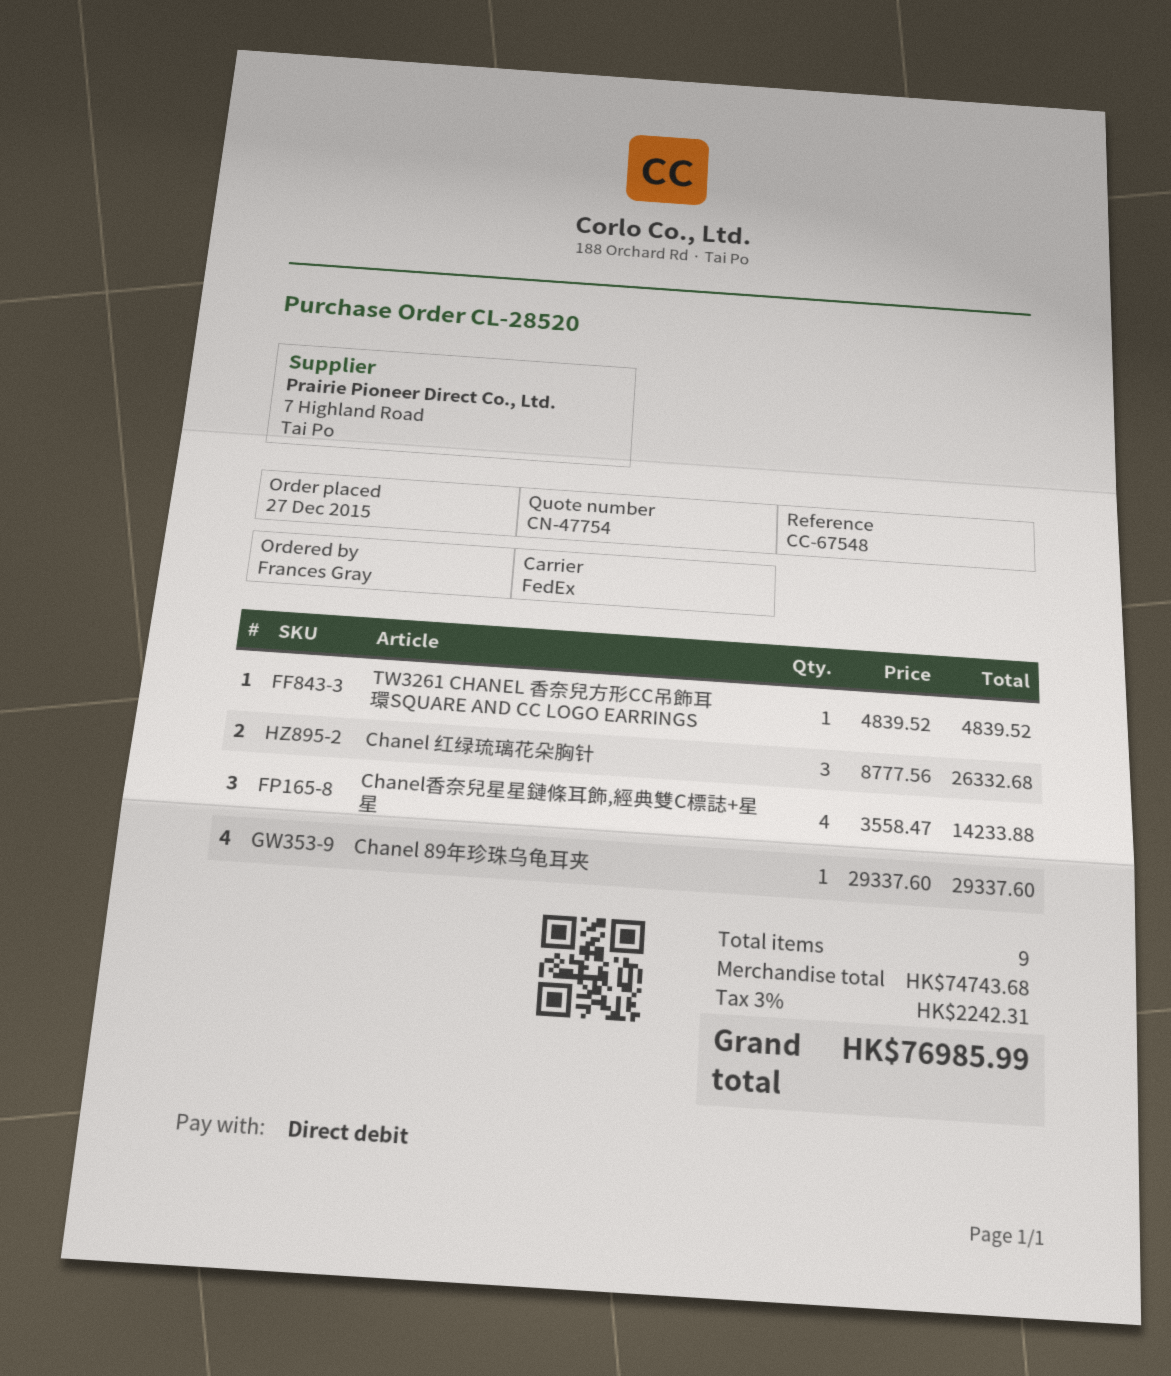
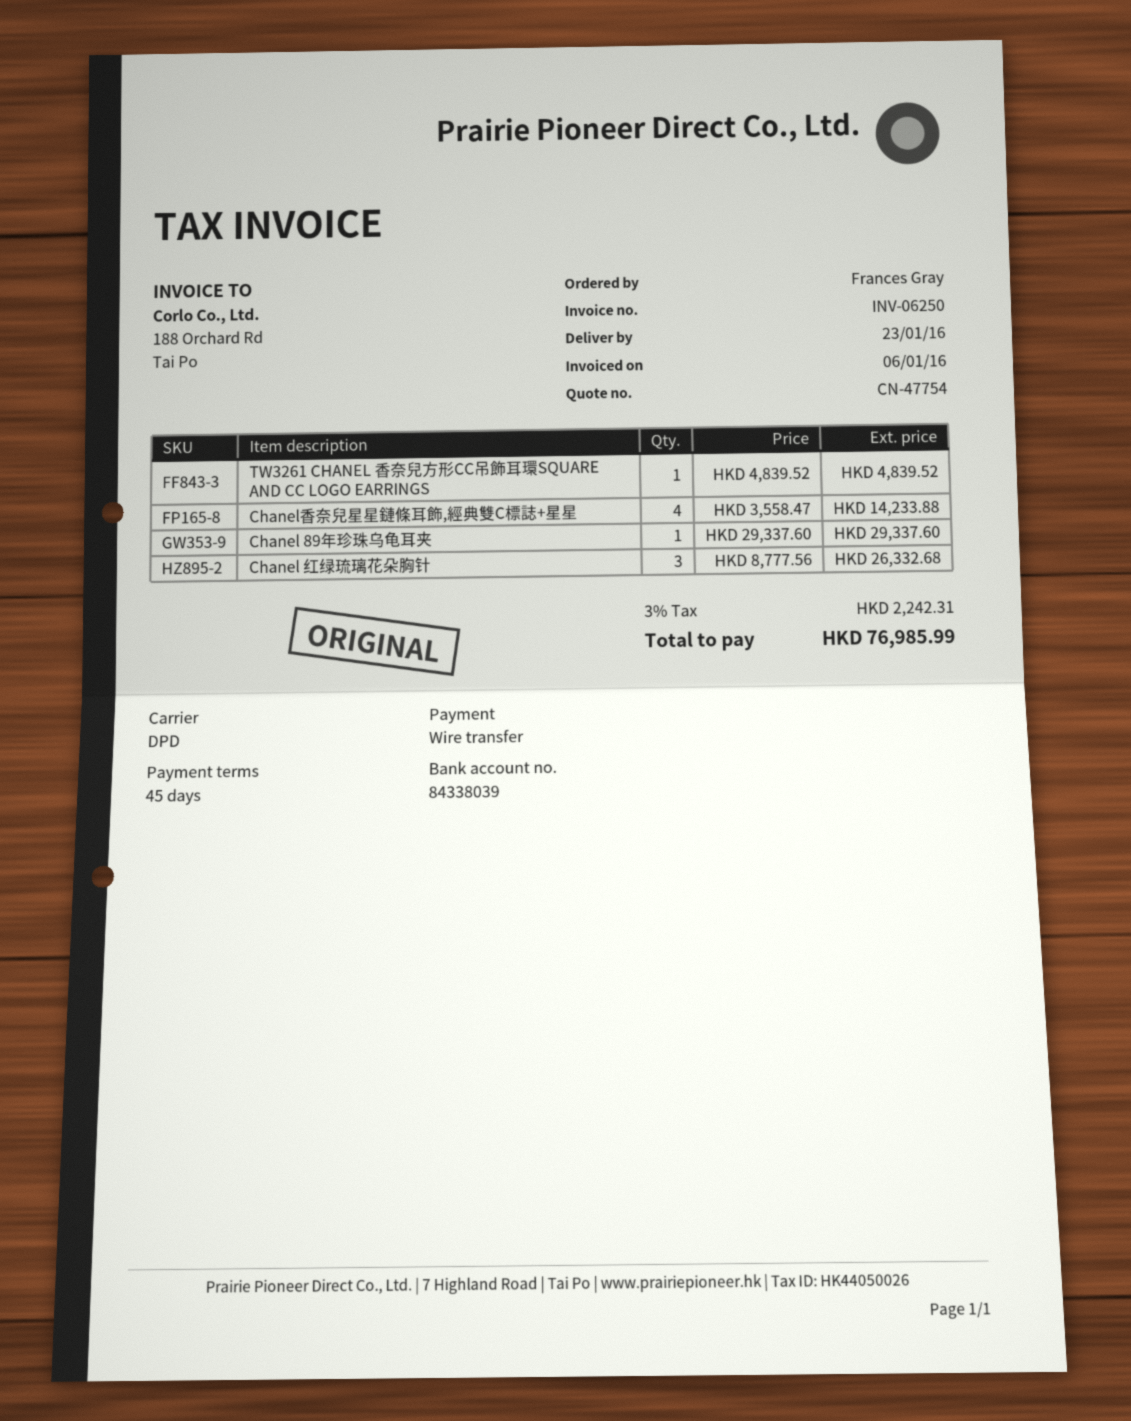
payment method: direct debit -> bank transfer
shipping method: FedEx -> DPD

